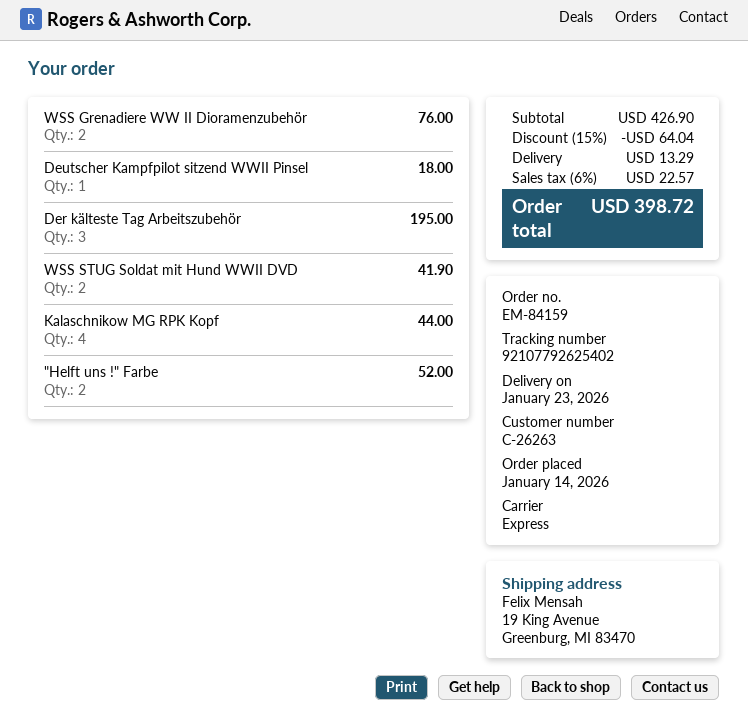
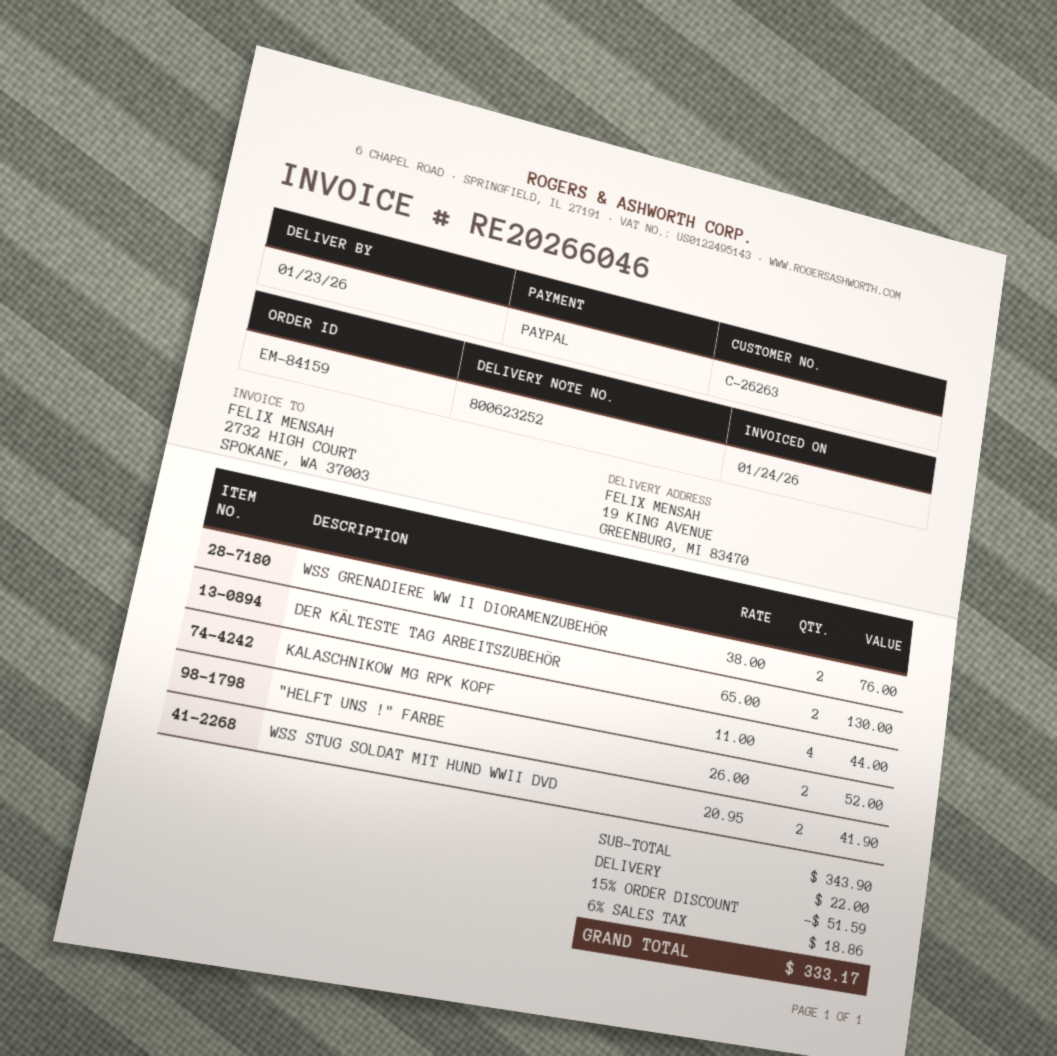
Deutscher Kampfpilot sitzend WWII Pinsel: 1 for 18.00 -> none
Der kälteste Tag Arbeitszubehör: 3 for 195.00 -> 2 for 130.00
subtotal: 426.90 -> 343.90
discount: 15% = 64.04 -> 15% = 51.59
shipping: 13.29 -> 22.00
tax: 6% = 22.57 -> 6% = 18.86
total: 398.72 -> 333.17

